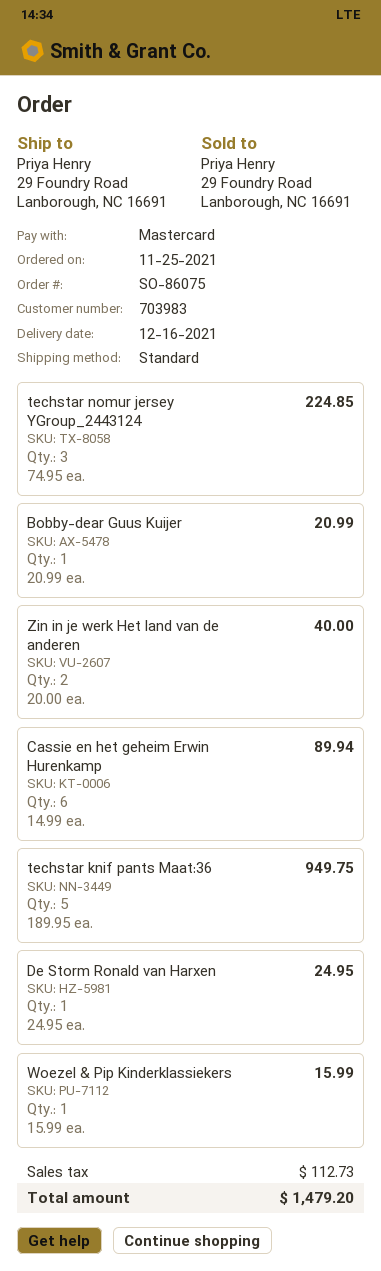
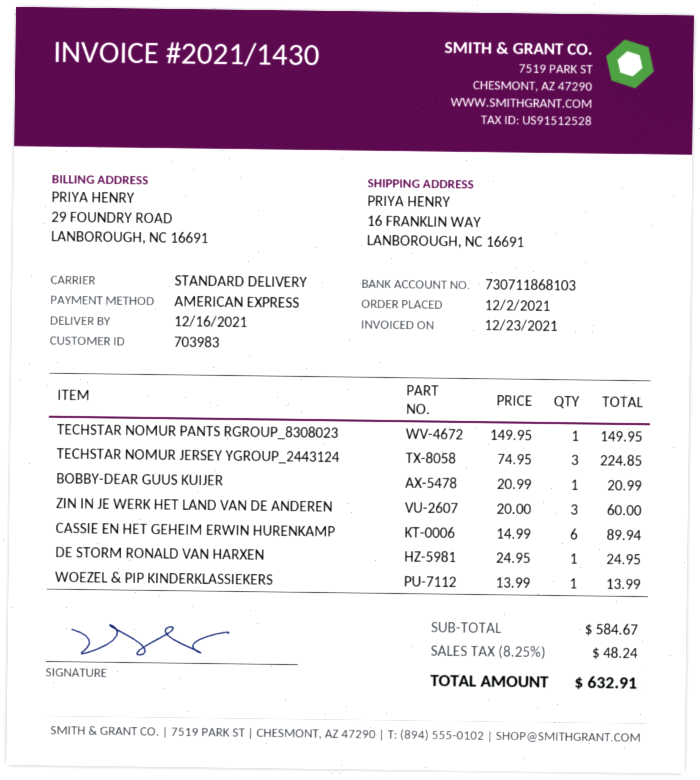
order date: 2021-11-25 -> 2021-12-02
payment method: Mastercard -> American Express
ship to: 29 Foundry Road, Lanborough, NC 16691 -> 16 FRANKLIN WAY, LANBOROUGH, NC 16691
Zin in je werk Het land van de anderen: 2 x 20.00 = 40.00 -> 3 x 20.00 = 60.00
techstar knif pants Maat:36: 5 x 189.95 = 949.75 -> none
Woezel & Pip Kinderklassiekers: 1 x 15.99 = 15.99 -> 1 x 13.99 = 13.99
TECHSTAR NOMUR PANTS RGROUP_8308023: none -> 1 x 149.95 = 149.95
tax: 112.73 -> 48.24
total: 1479.20 -> 632.91

